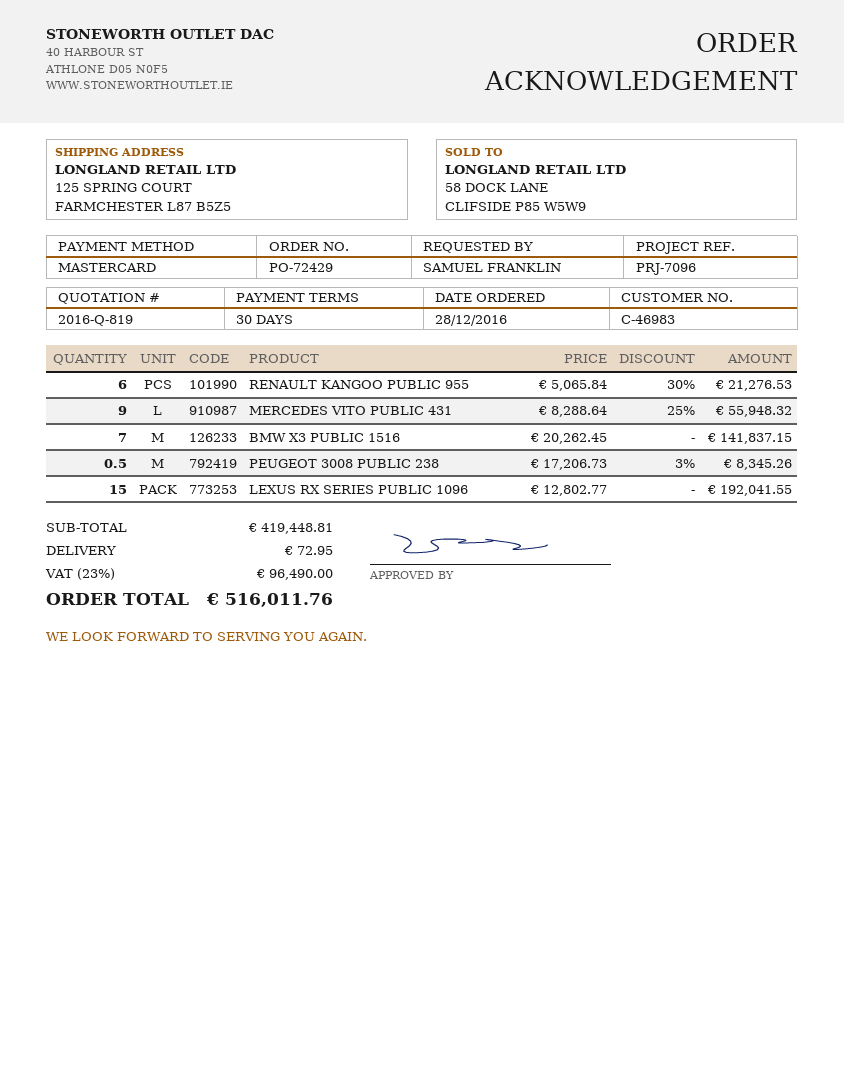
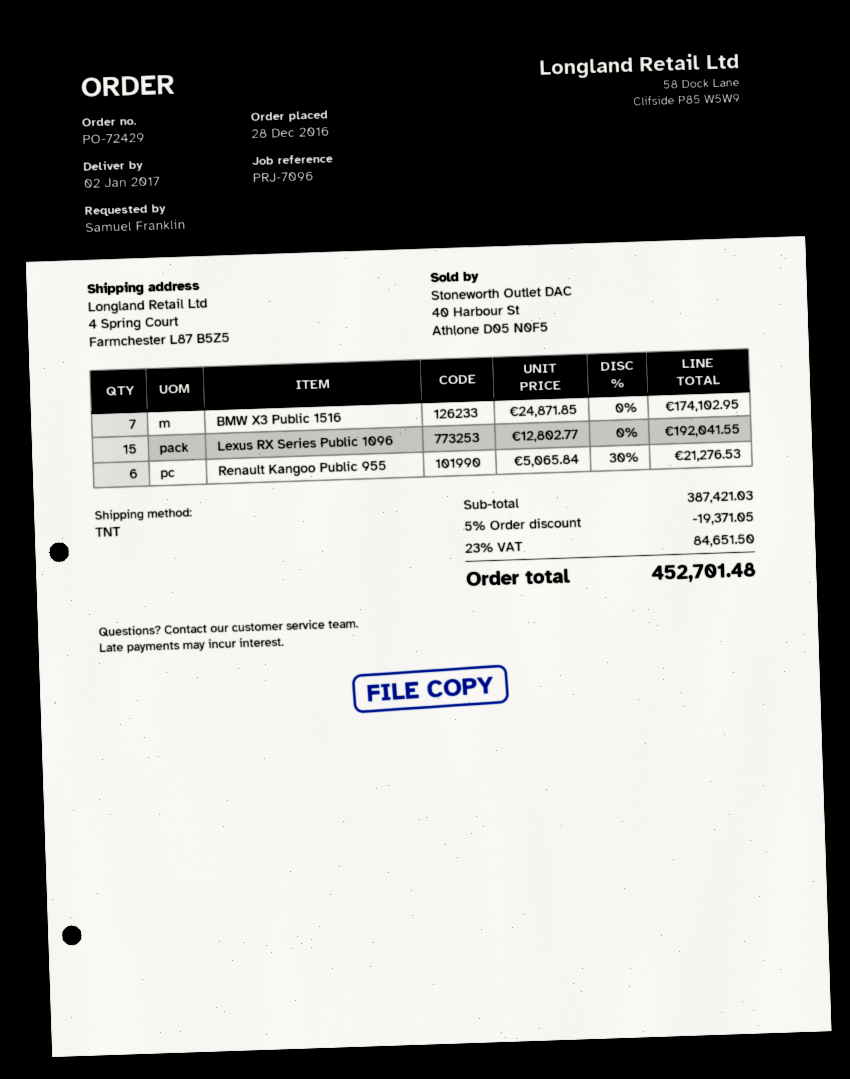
ship to: 125 SPRING COURT, FARMCHESTER L87 B5Z5 -> 4 Spring Court, Farmchester L87 B5Z5
MERCEDES VITO PUBLIC 431: 9 x 8288.64 - 25% = 55948.32 -> none
BMW X3 PUBLIC 1516: 7 x 20262.45 = 141837.15 -> 7 x 24871.85 = 174102.95
PEUGEOT 3008 PUBLIC 238: 0.5 x 17206.73 - 3% = 8345.26 -> none
subtotal: 419448.81 -> 387421.03
discount: none -> 5% = 19371.05
shipping: 72.95 -> none
tax: 23% = 96490.00 -> 23% = 84651.50
total: 516011.76 -> 452701.48

